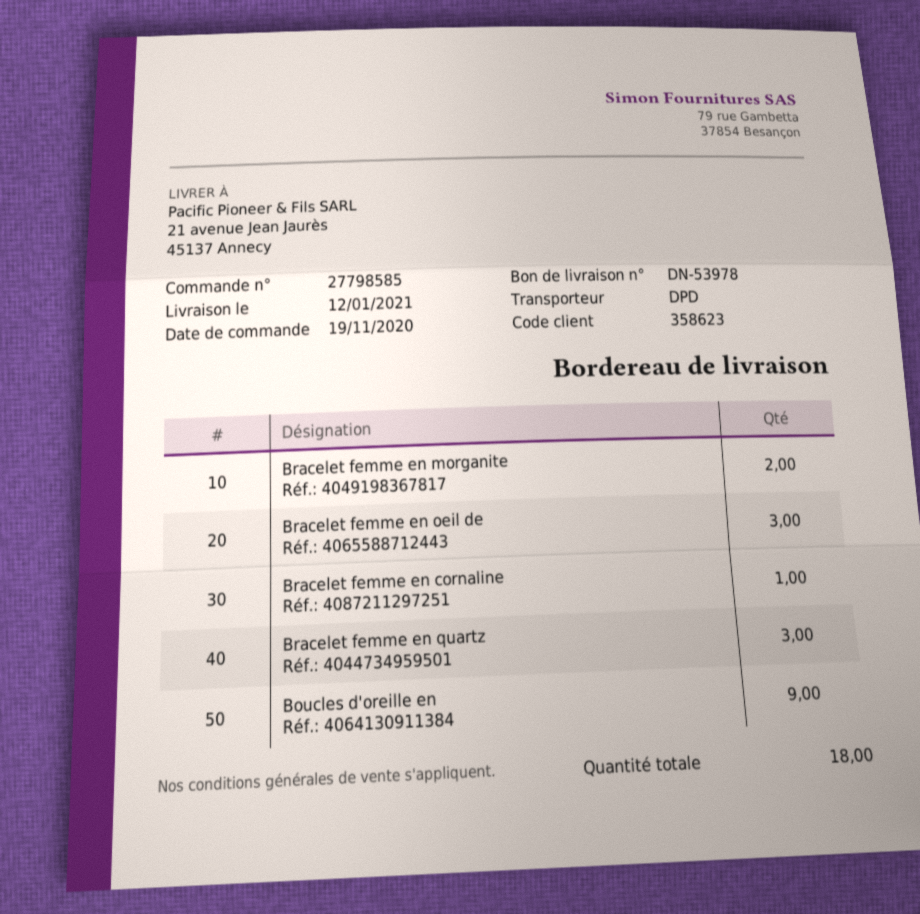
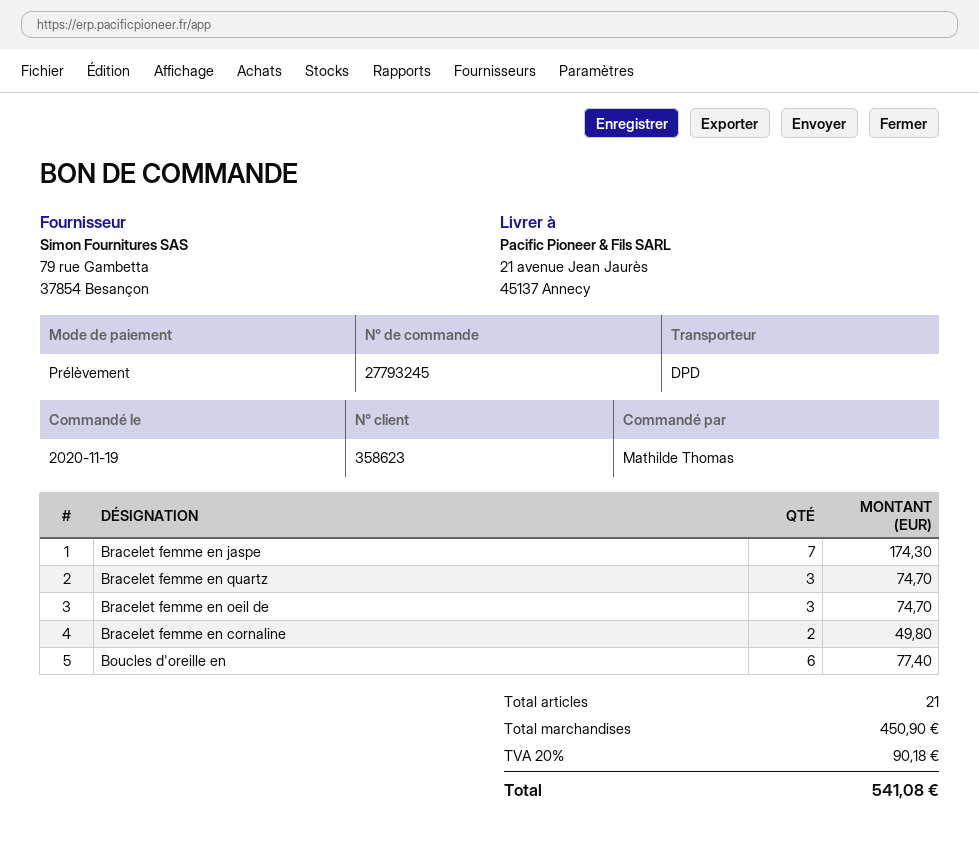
order number: 27798585 -> 27793245
Bracelet femme en morganite: 2 -> none
Bracelet femme en cornaline: 1 -> 2
Boucles d'oreille en: 9 -> 6
Bracelet femme en jaspe: none -> 7
total quantity: 18 -> 21

